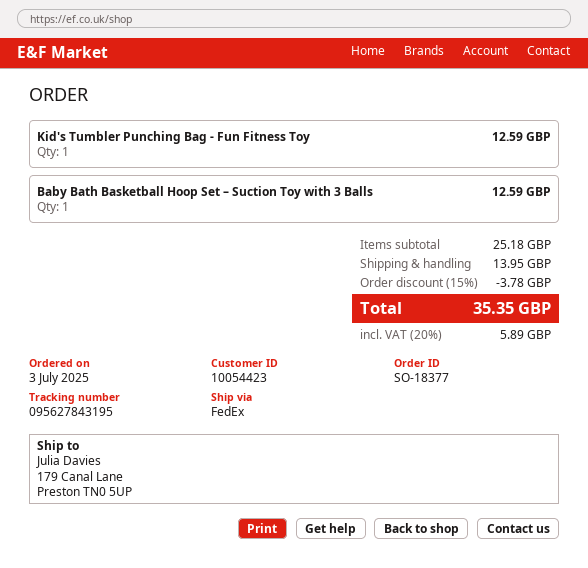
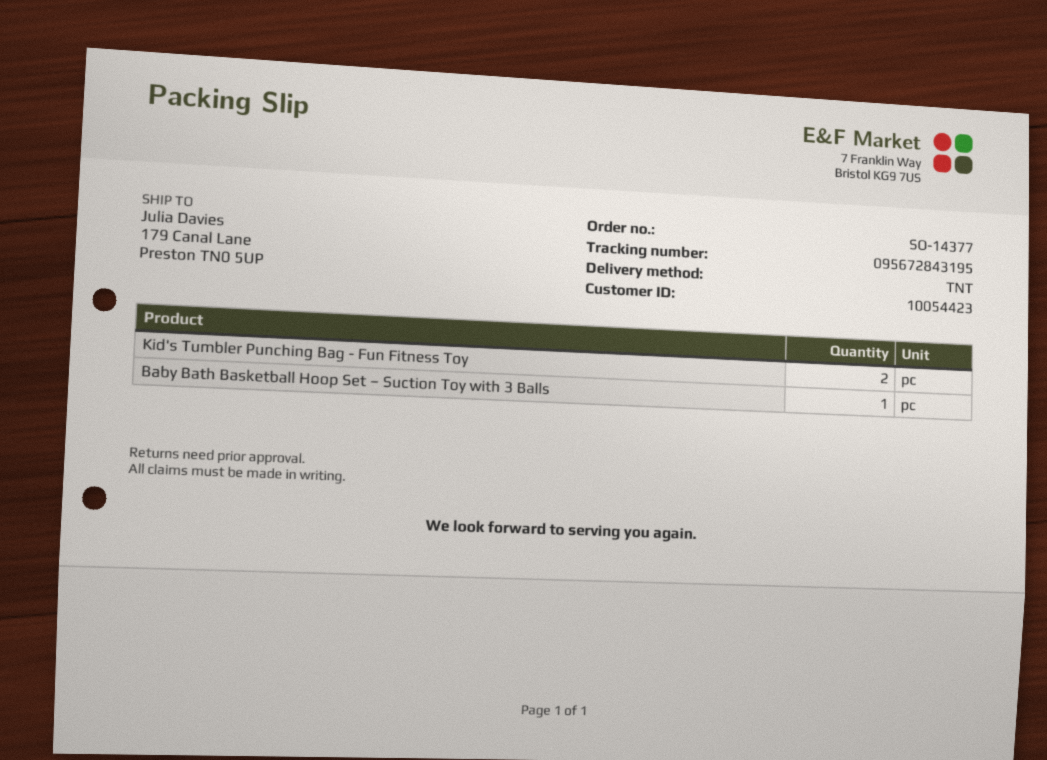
order number: SO-18377 -> SO-14377
shipping method: FedEx -> TNT
tracking number: 095627843195 -> 095672843195
Kid's Tumbler Punching Bag - Fun Fitness Toy: 1 -> 2

